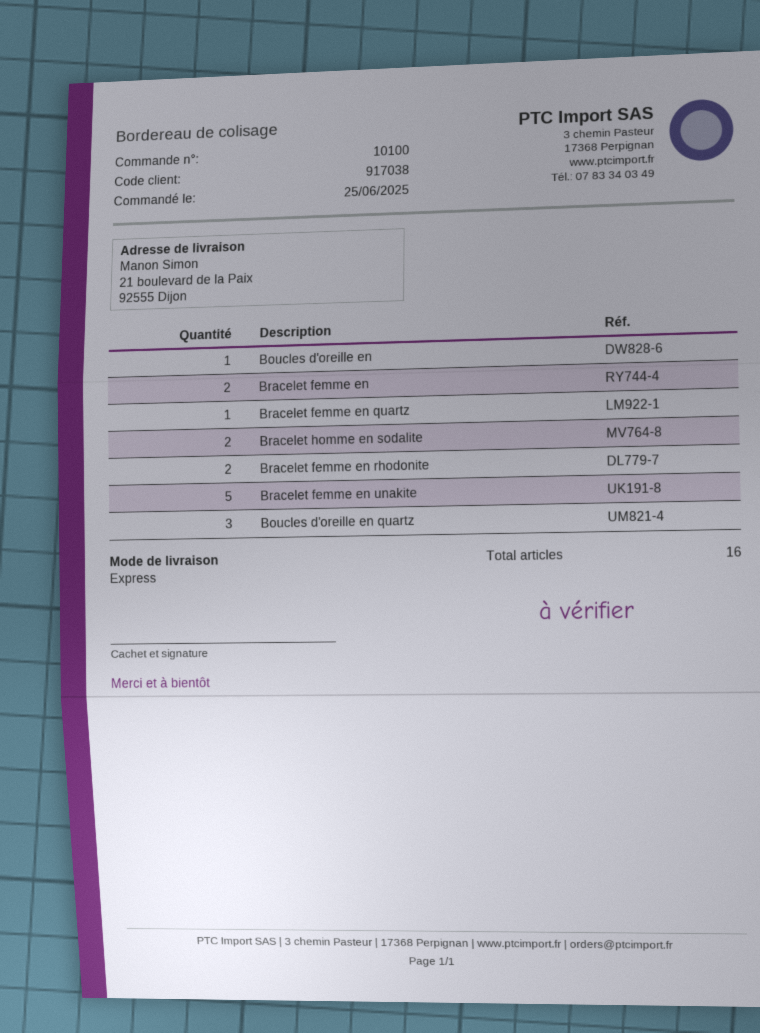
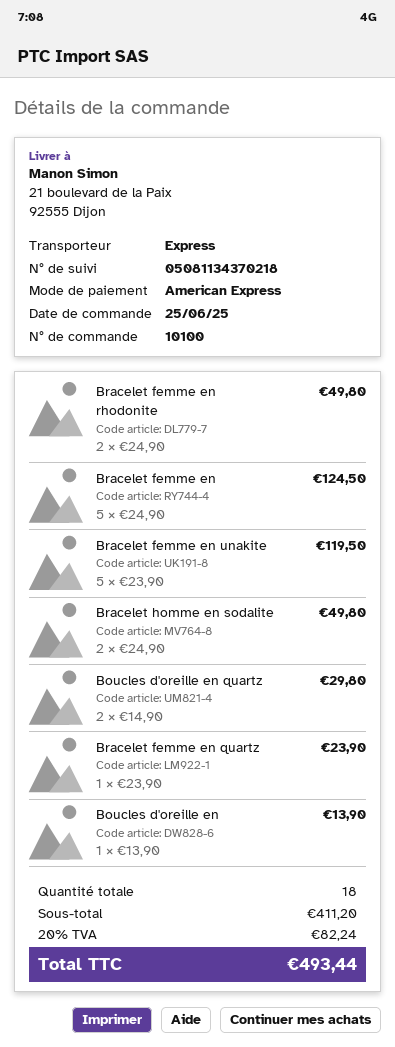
Bracelet femme en: 2 -> 5
Boucles d'oreille en quartz: 3 -> 2
total quantity: 16 -> 18

